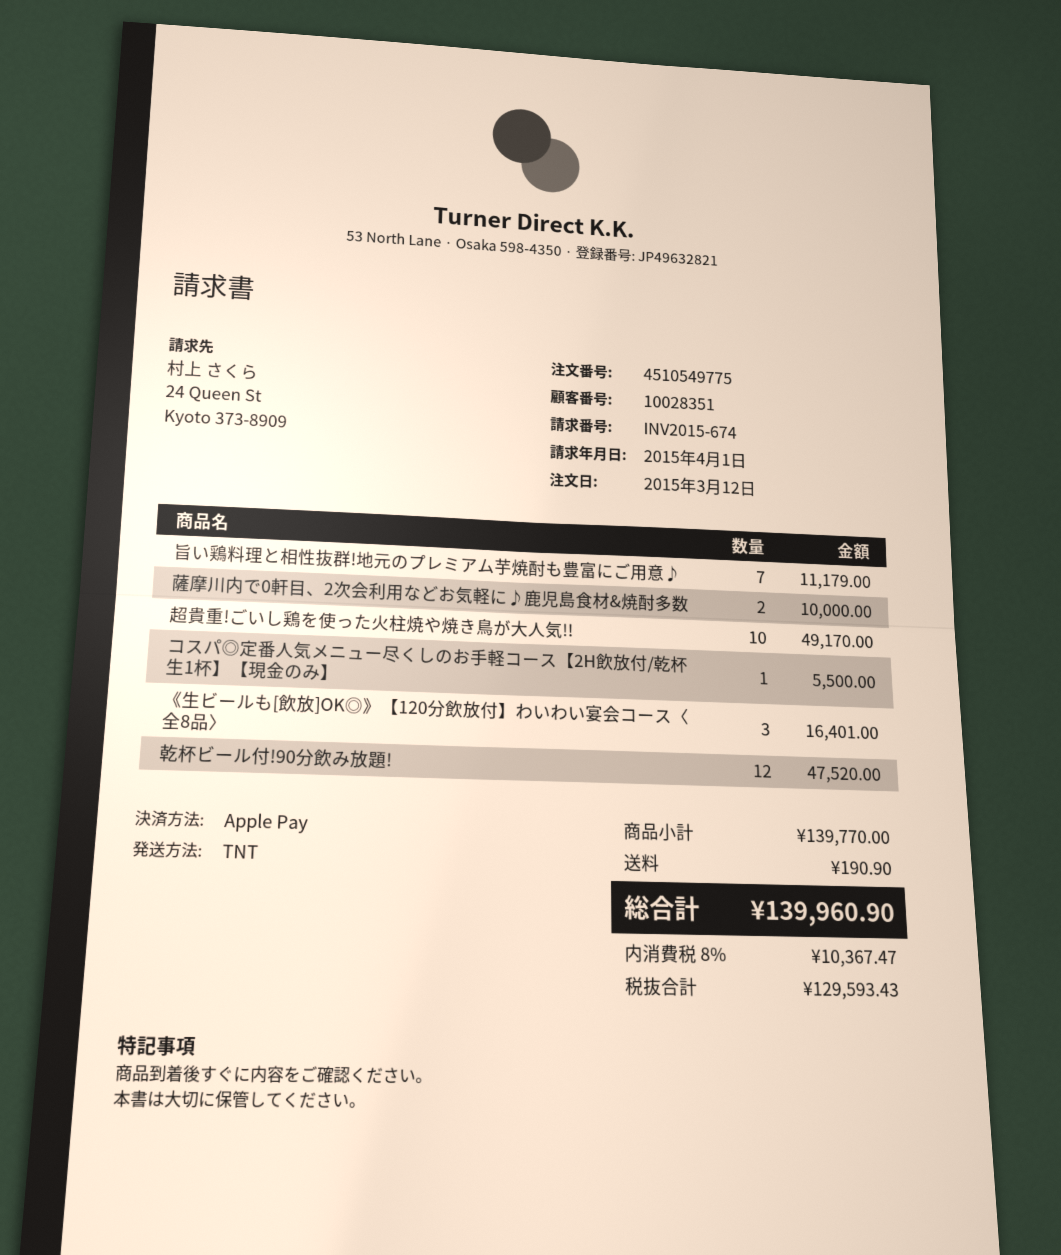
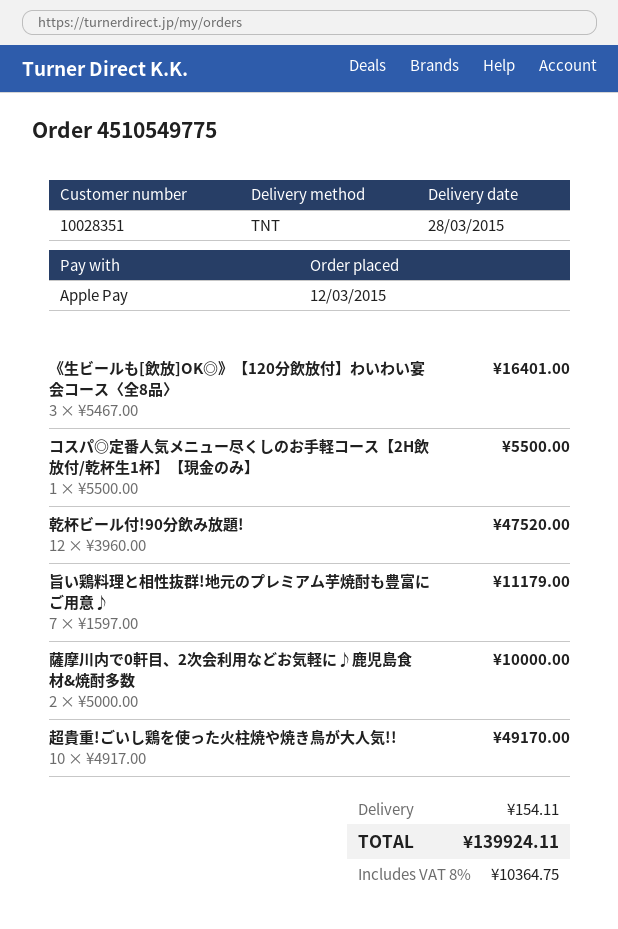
shipping: 190.90 -> 154.11
tax: 8% = 10367.47 -> 8% = 10364.75
total: 139960.90 -> 139924.11

